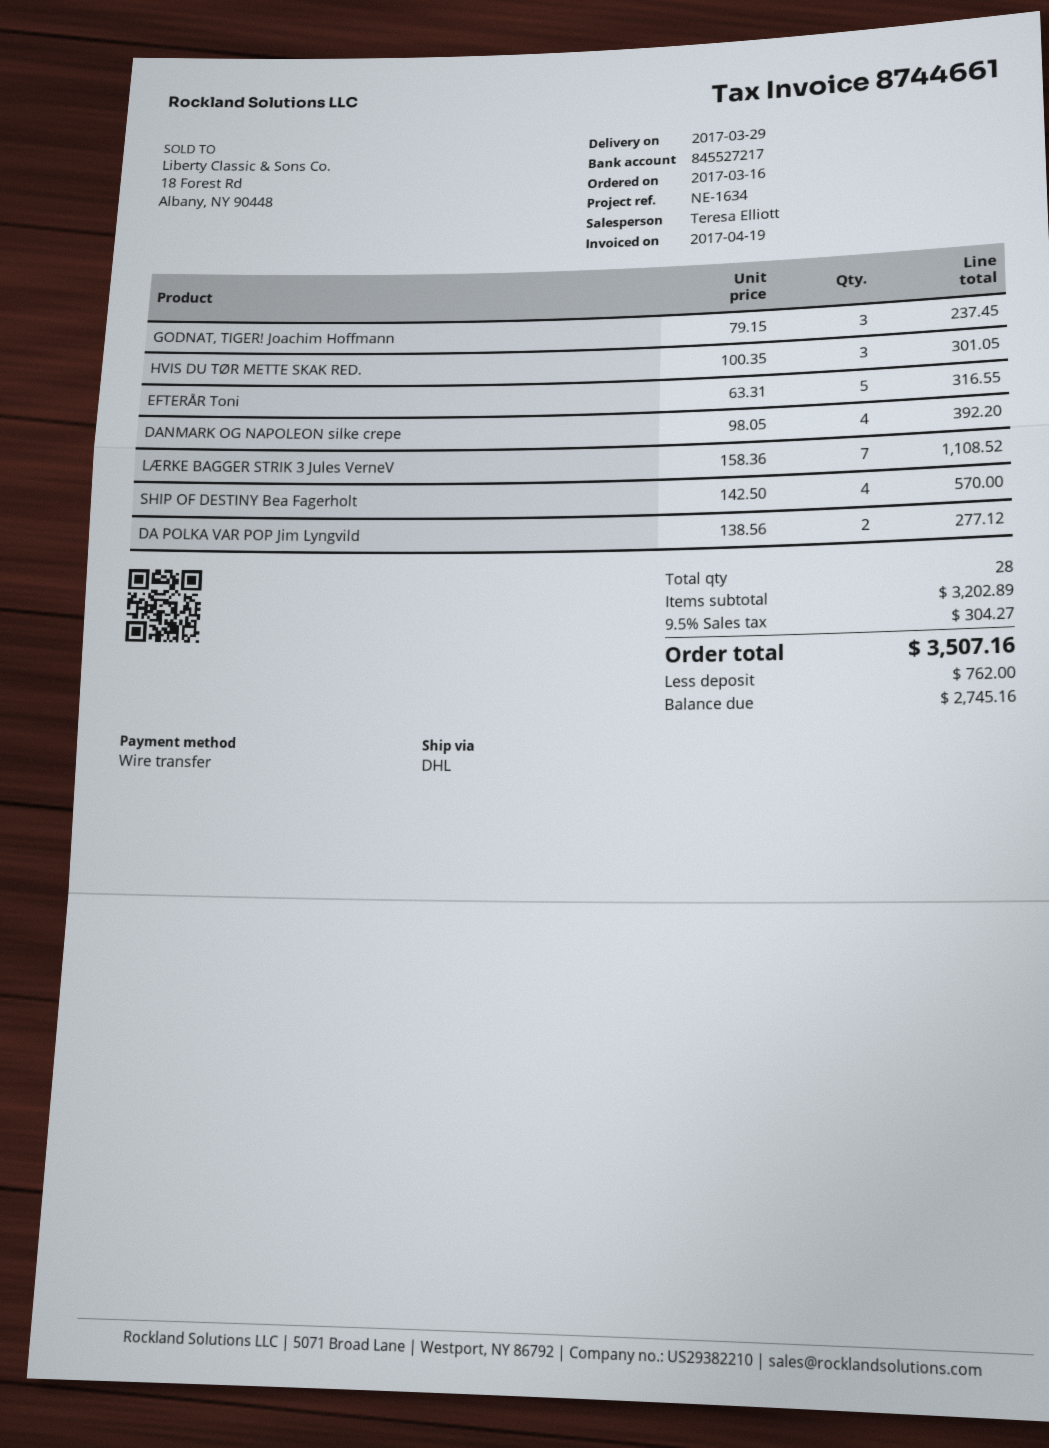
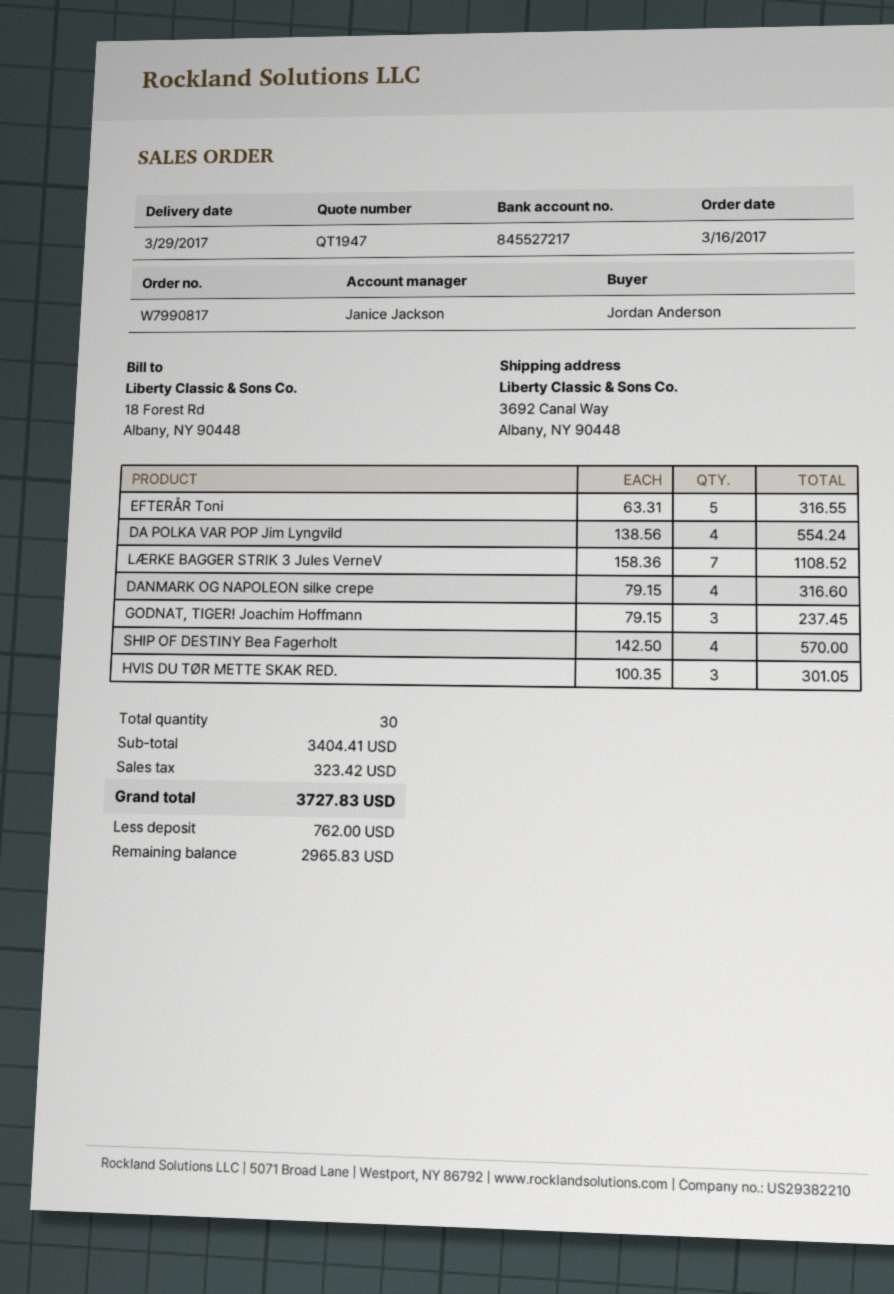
sales rep: Teresa Elliott -> Janice Jackson
DANMARK OG NAPOLEON silke crepe: 4 x 98.05 = 392.20 -> 4 x 79.15 = 316.60
DA POLKA VAR POP Jim Lyngvild: 2 x 138.56 = 277.12 -> 4 x 138.56 = 554.24
total quantity: 28 -> 30
subtotal: 3202.89 -> 3404.41
tax: 304.27 -> 323.42
total: 3507.16 -> 3727.83
balance: 2745.16 -> 2965.83

